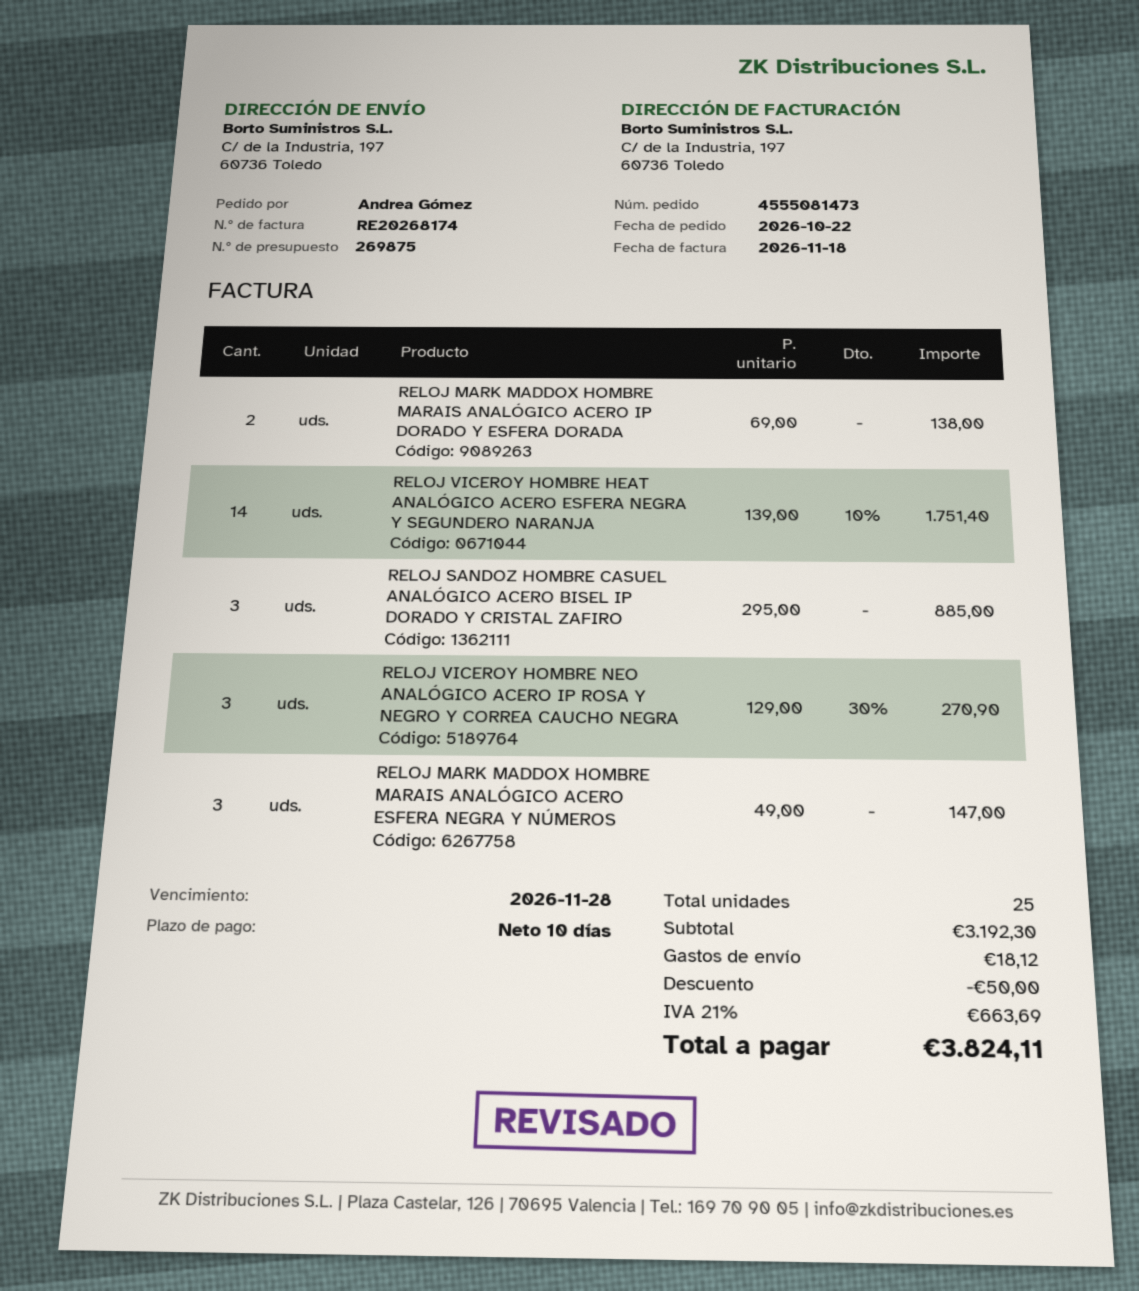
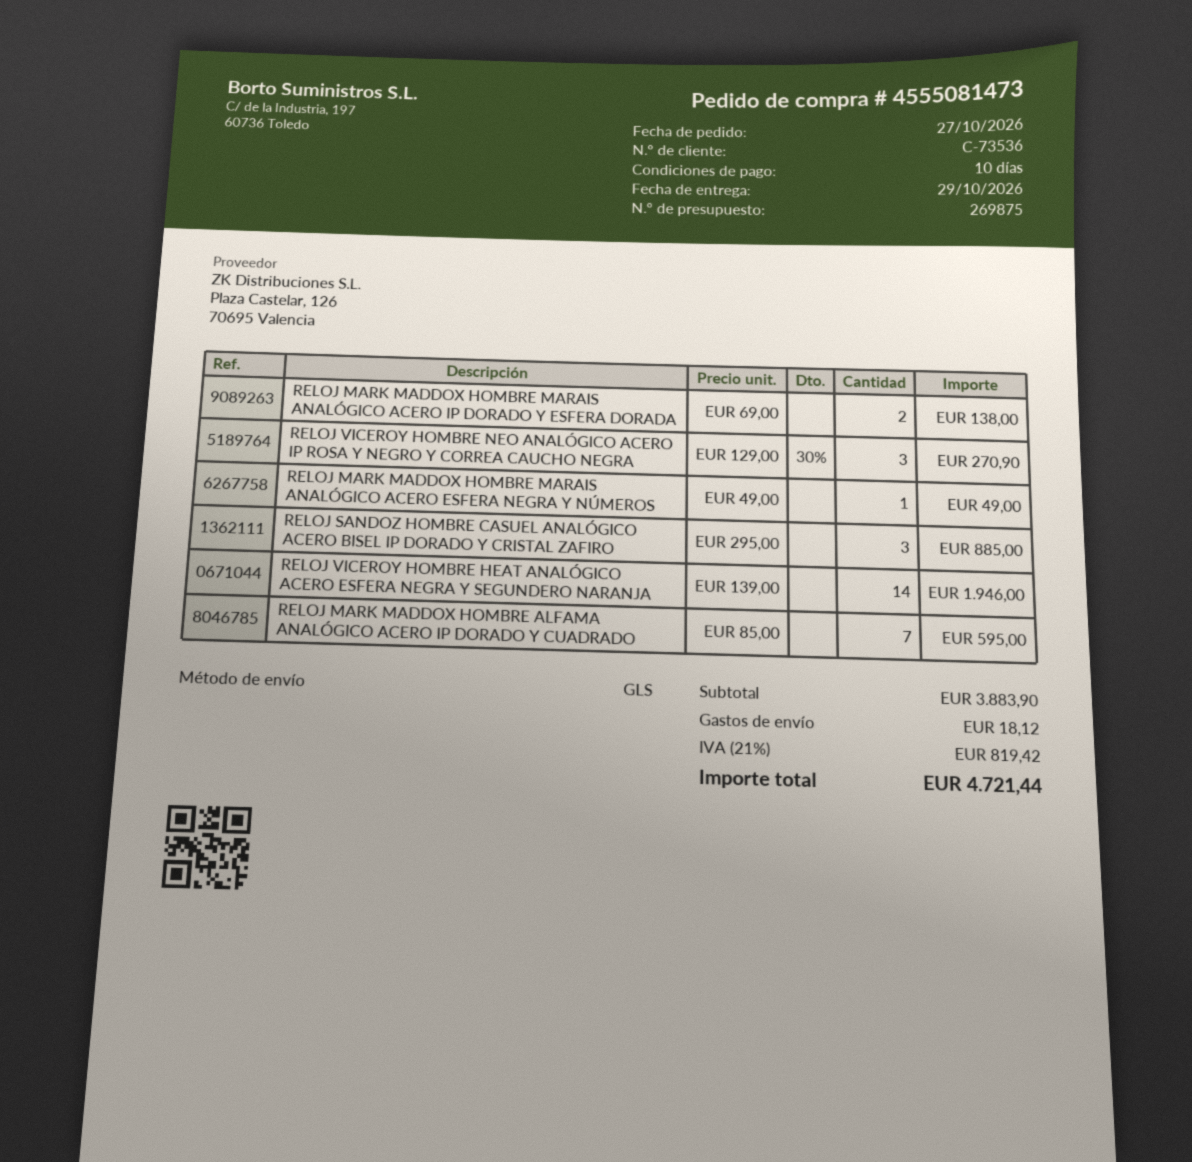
order date: 2026-10-22 -> 2026-10-27
RELOJ VICEROY HOMBRE HEAT ANALÓGICO ACERO ESFERA NEGRA Y SEGUNDERO NARANJA: 14 x 139.00 - 10% = 1751.40 -> 14 x 139.00 = 1946.00
RELOJ MARK MADDOX HOMBRE MARAIS ANALÓGICO ACERO ESFERA NEGRA Y NÚMEROS: 3 x 49.00 = 147.00 -> 1 x 49.00 = 49.00
RELOJ MARK MADDOX HOMBRE ALFAMA ANALÓGICO ACERO IP DORADO Y CUADRADO: none -> 7 x 85.00 = 595.00
subtotal: 3192.30 -> 3883.90
discount: 50.00 -> none
tax: 21% = 663.69 -> 21% = 819.42
total: 3824.11 -> 4721.44

